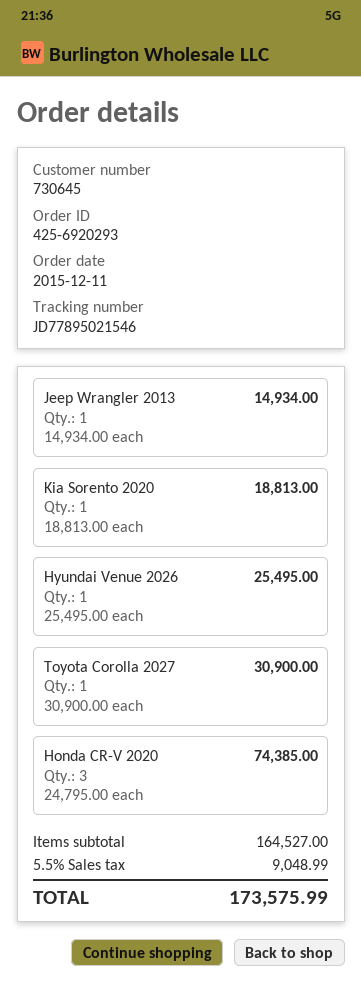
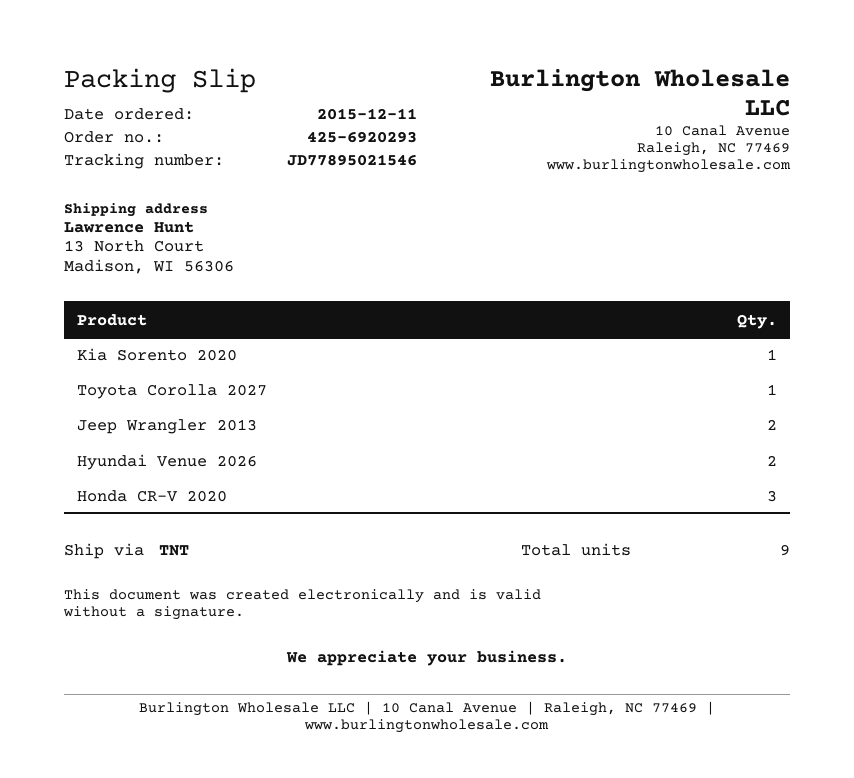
Jeep Wrangler 2013: 1 -> 2
Hyundai Venue 2026: 1 -> 2

